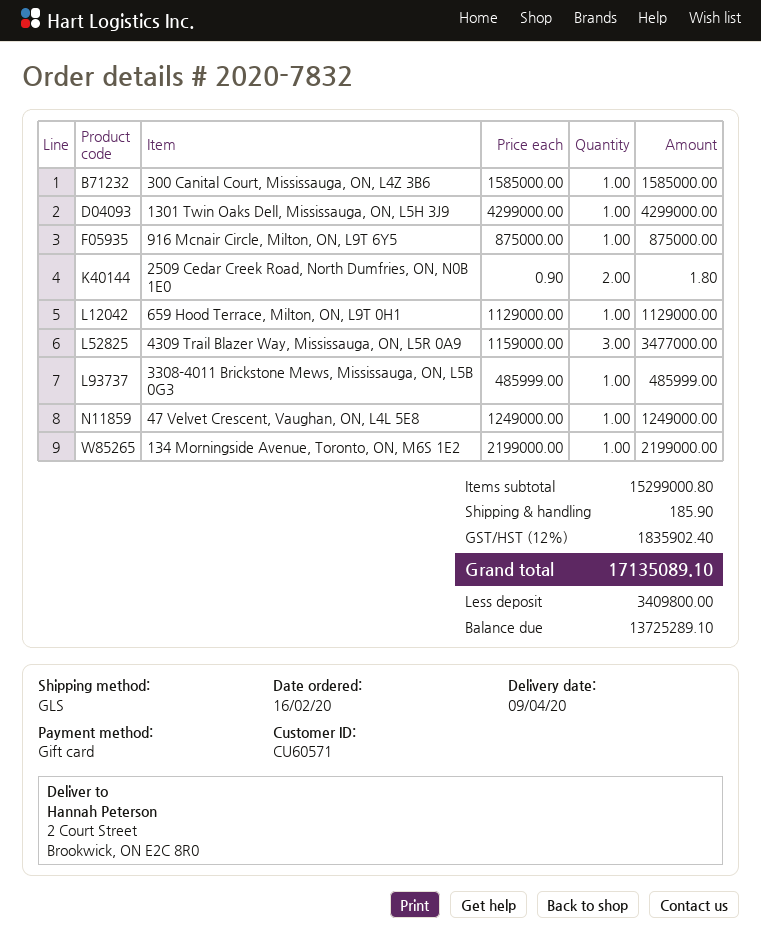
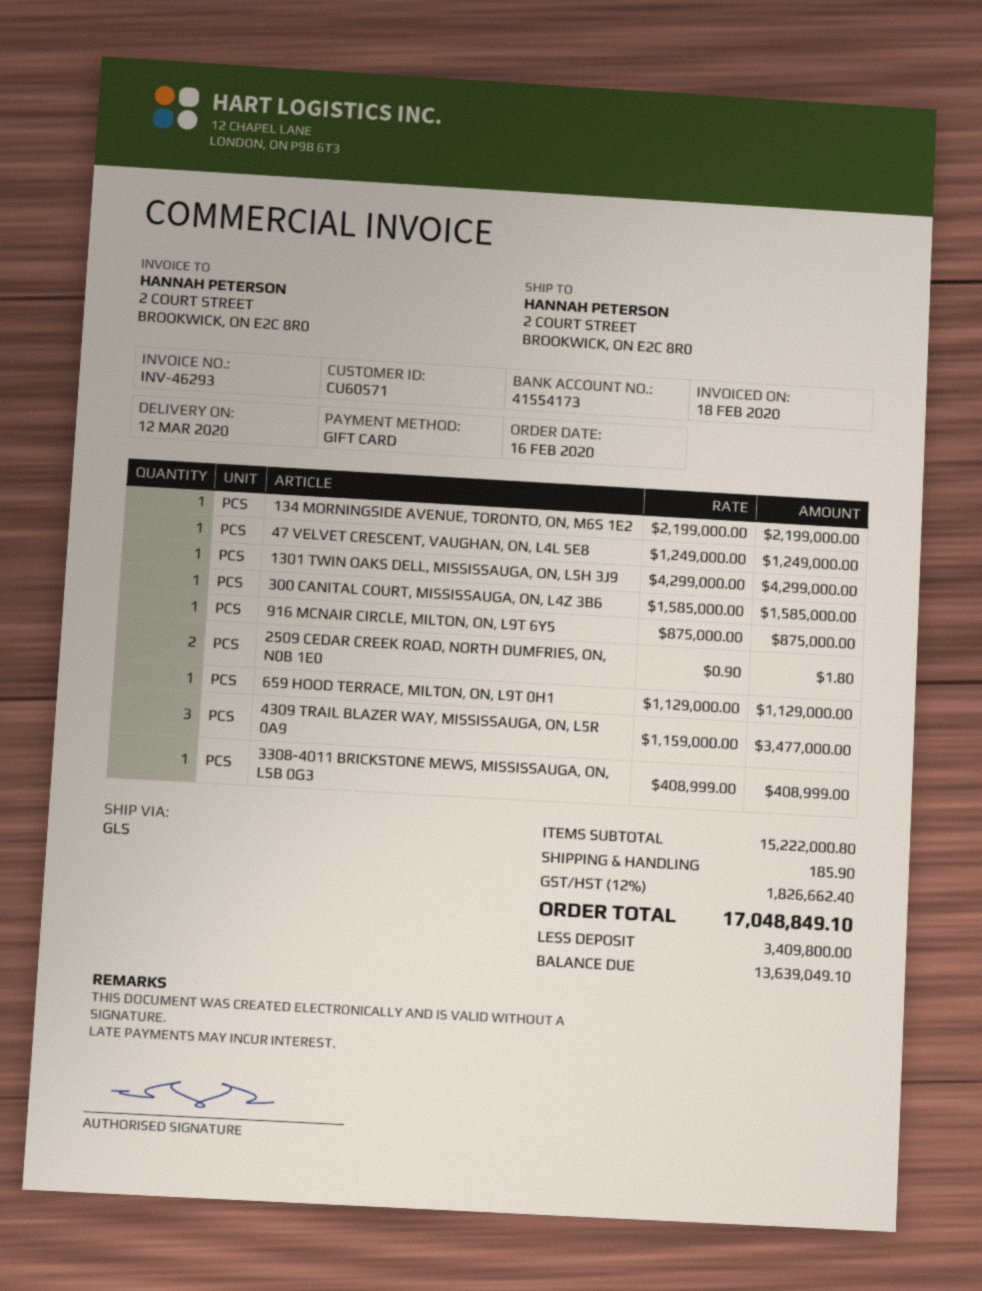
delivery date: 2020-04-09 -> 2020-03-12
3308-4011 Brickstone Mews, Mississauga, ON, L5B 0G3: 1 x 485999.00 = 485999.00 -> 1 x 408999.00 = 408999.00
subtotal: 15299000.80 -> 15222000.80
tax: 12% = 1835902.40 -> 12% = 1826662.40
total: 17135089.10 -> 17048849.10
balance: 13725289.10 -> 13639049.10

